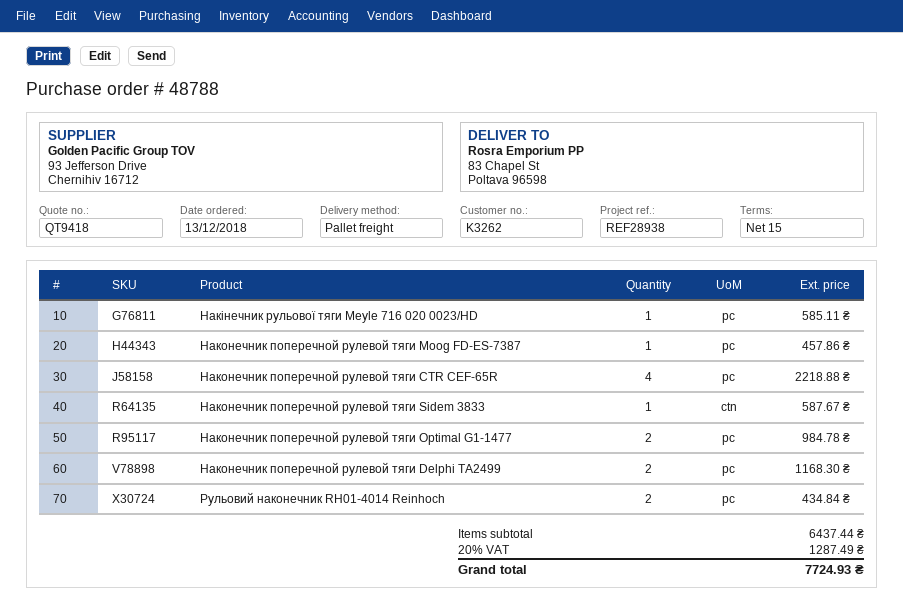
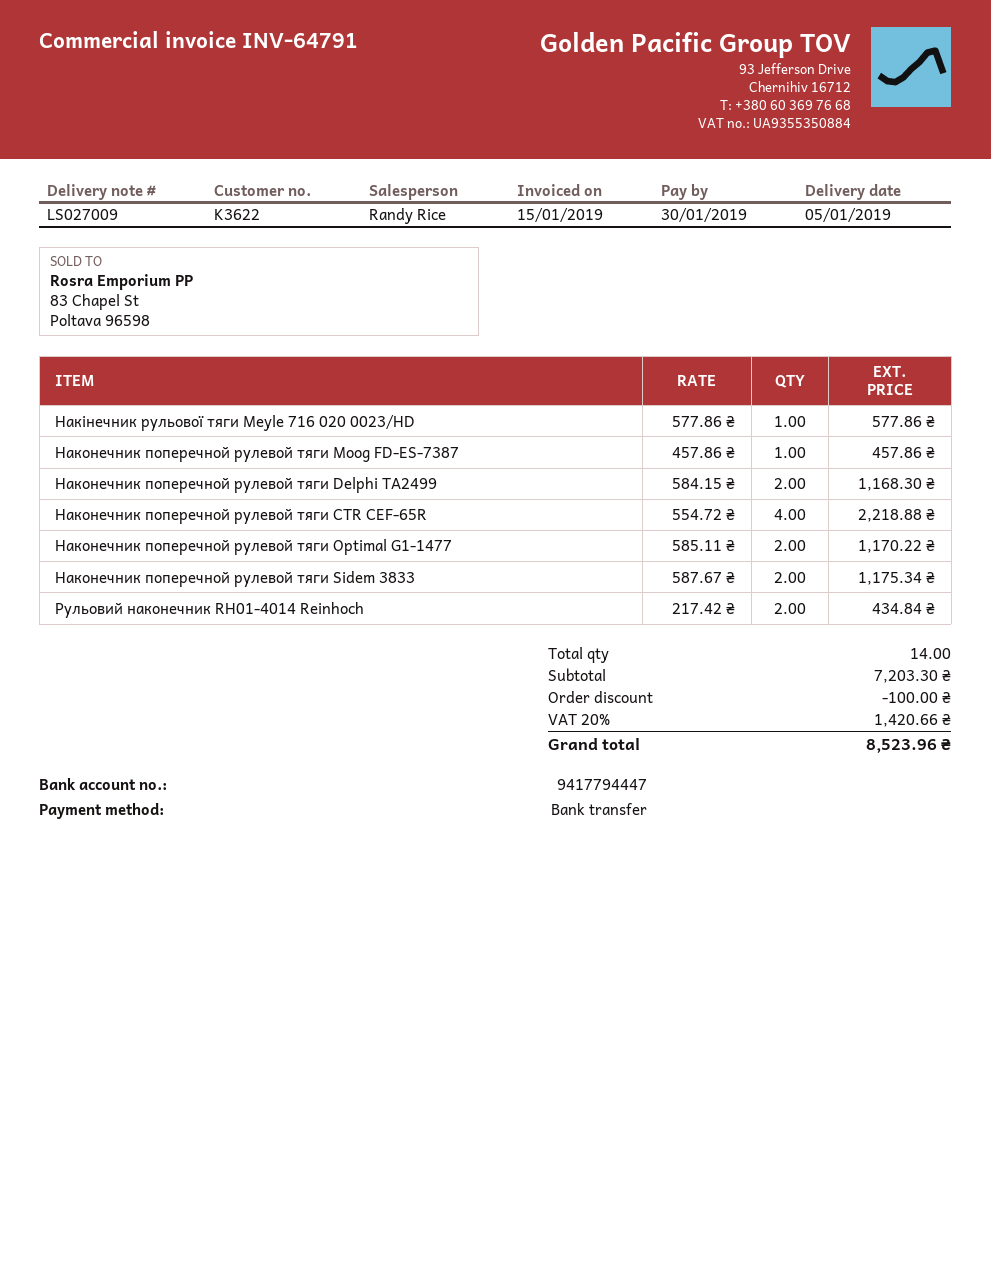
customer number: K3262 -> K3622
Накiнечник рульової тяги Meyle 716 020 0023/HD: 1 for 585.11 -> 1 for 577.86
Наконечник поперечной рулевой тяги Sidem 3833: 1 for 587.67 -> 2 for 1175.34
Наконечник поперечной рулевой тяги Optimal G1-1477: 2 for 984.78 -> 2 for 1170.22
subtotal: 6437.44 -> 7203.30
discount: none -> 100.00
tax: 20% = 1287.49 -> 20% = 1420.66
total: 7724.93 -> 8523.96

